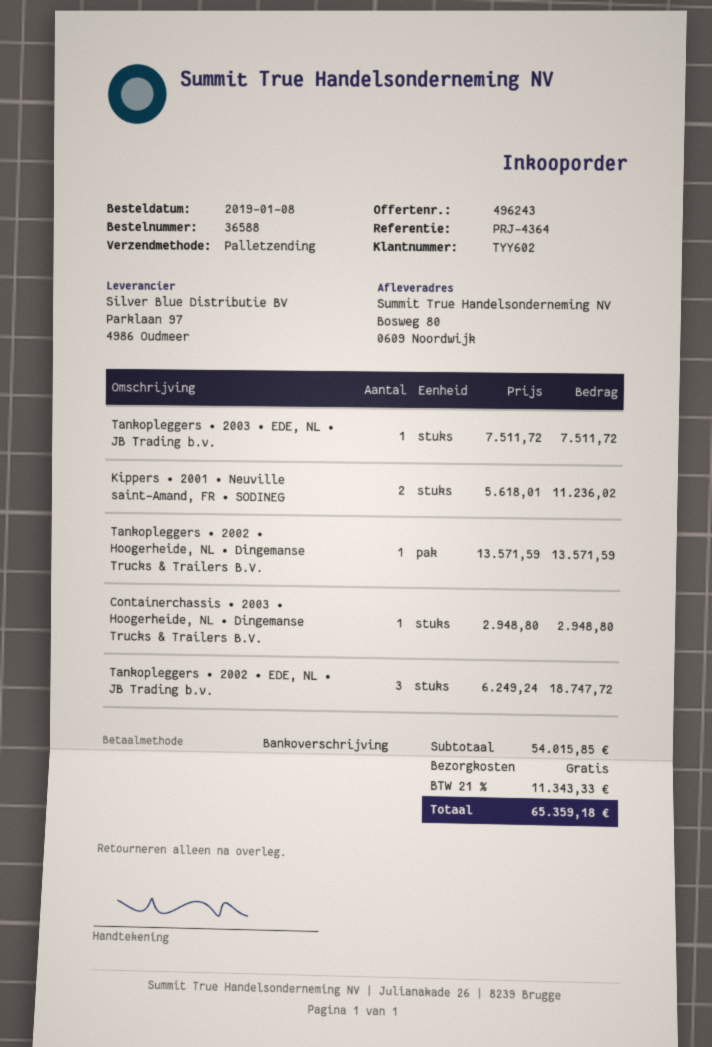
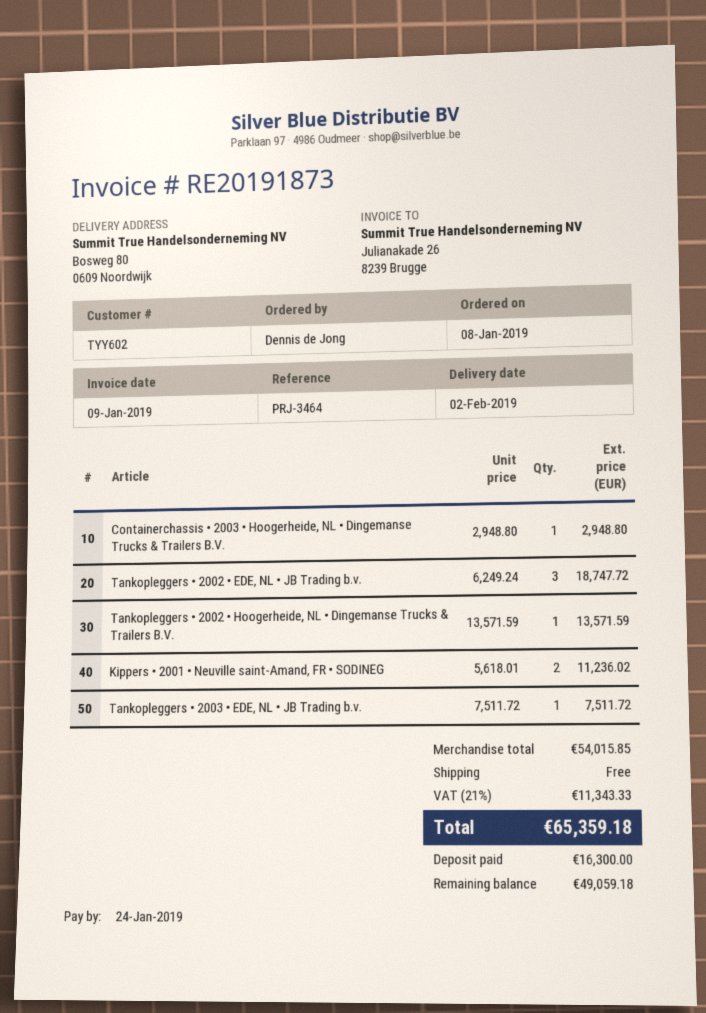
reference: PRJ-4364 -> PRJ-3464

